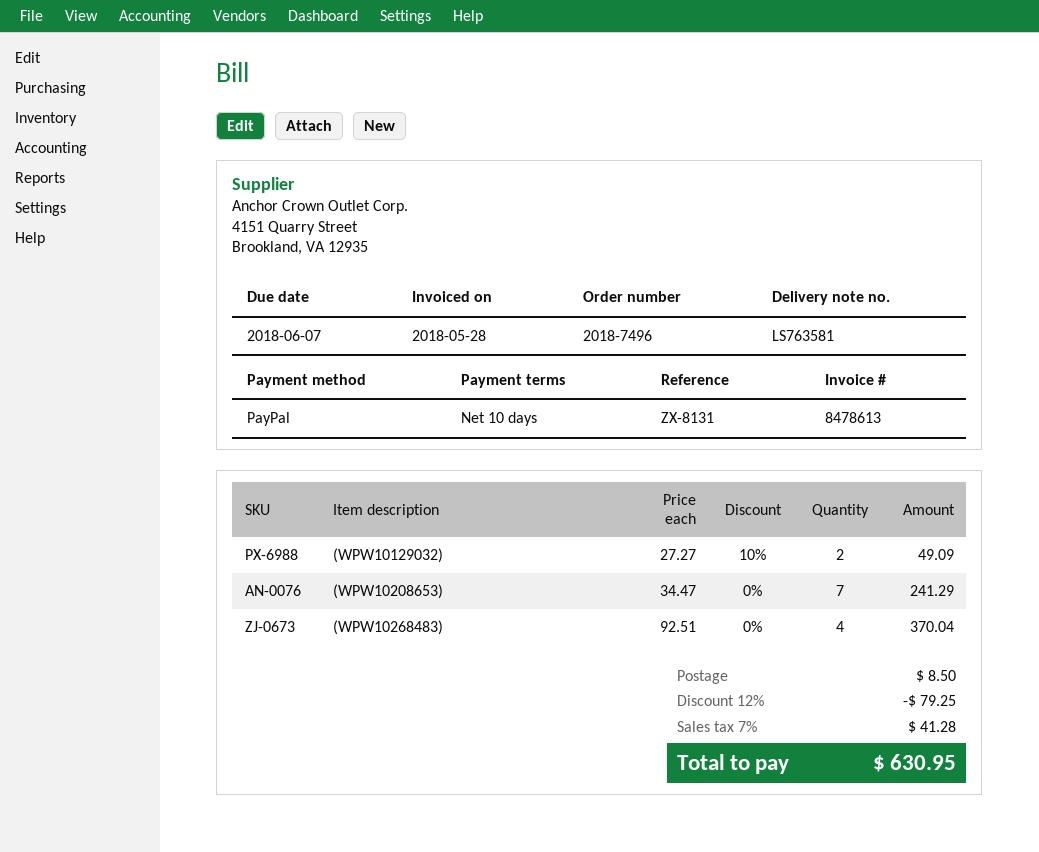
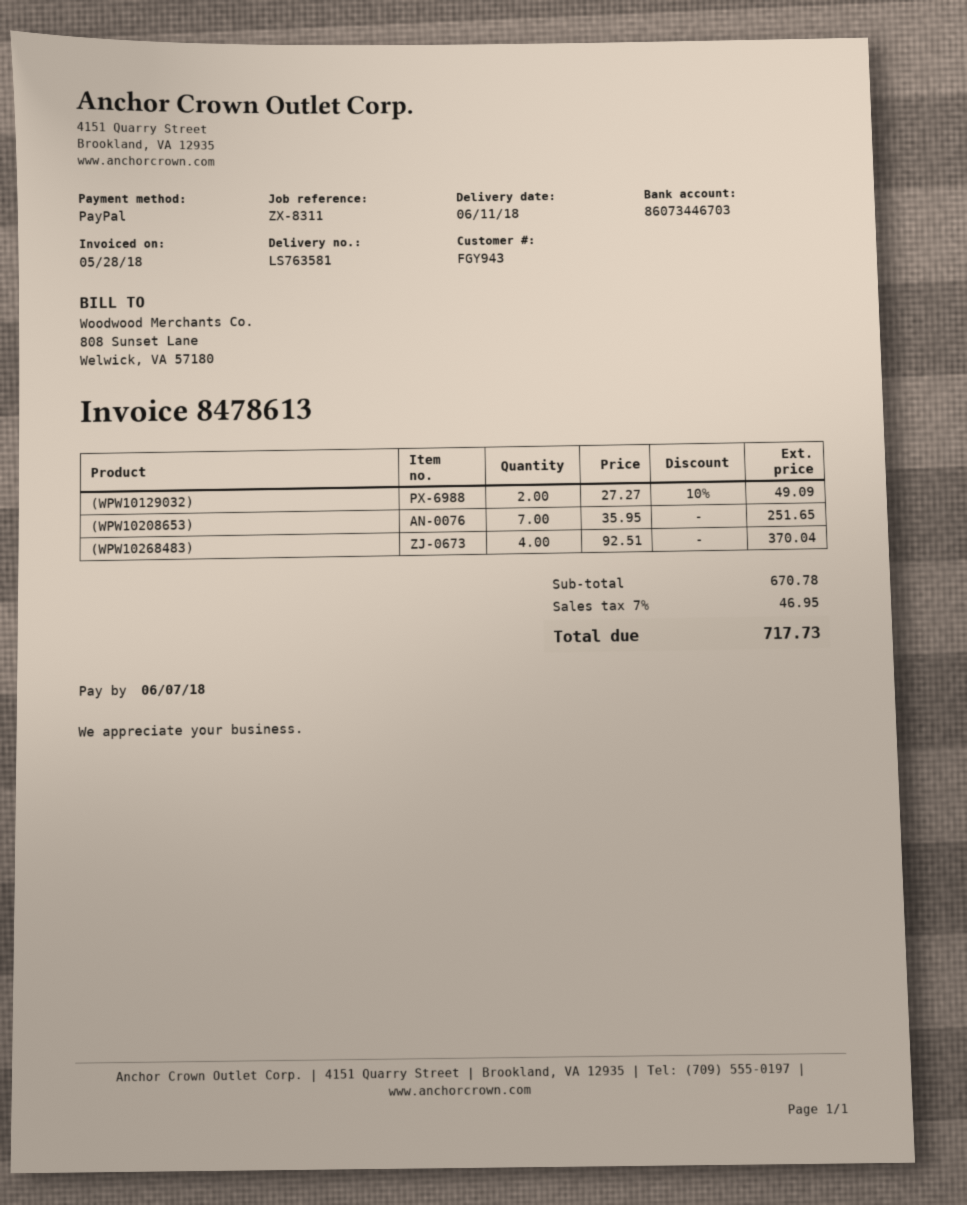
reference: ZX-8131 -> ZX-8311
(WPW10208653): 7 x 34.47 = 241.29 -> 7 x 35.95 = 251.65
discount: 12% = 79.25 -> none
shipping: 8.50 -> none
tax: 7% = 41.28 -> 7% = 46.95
total: 630.95 -> 717.73

